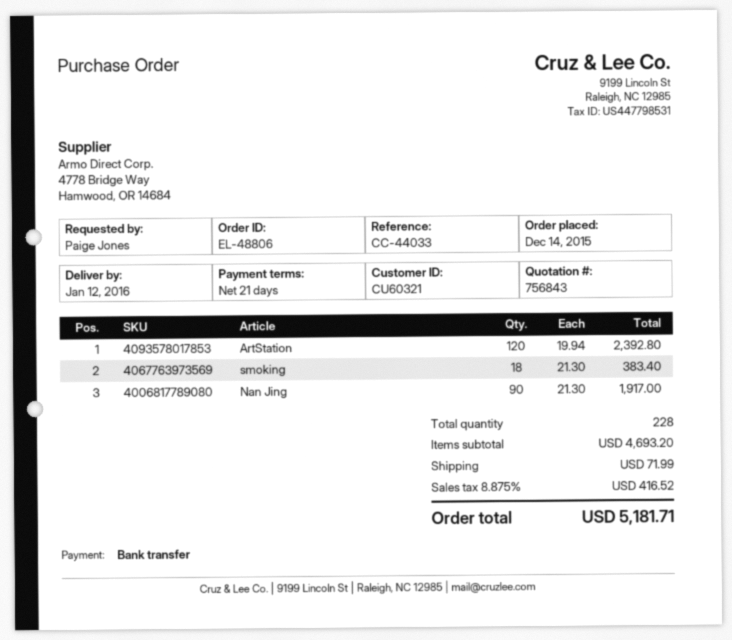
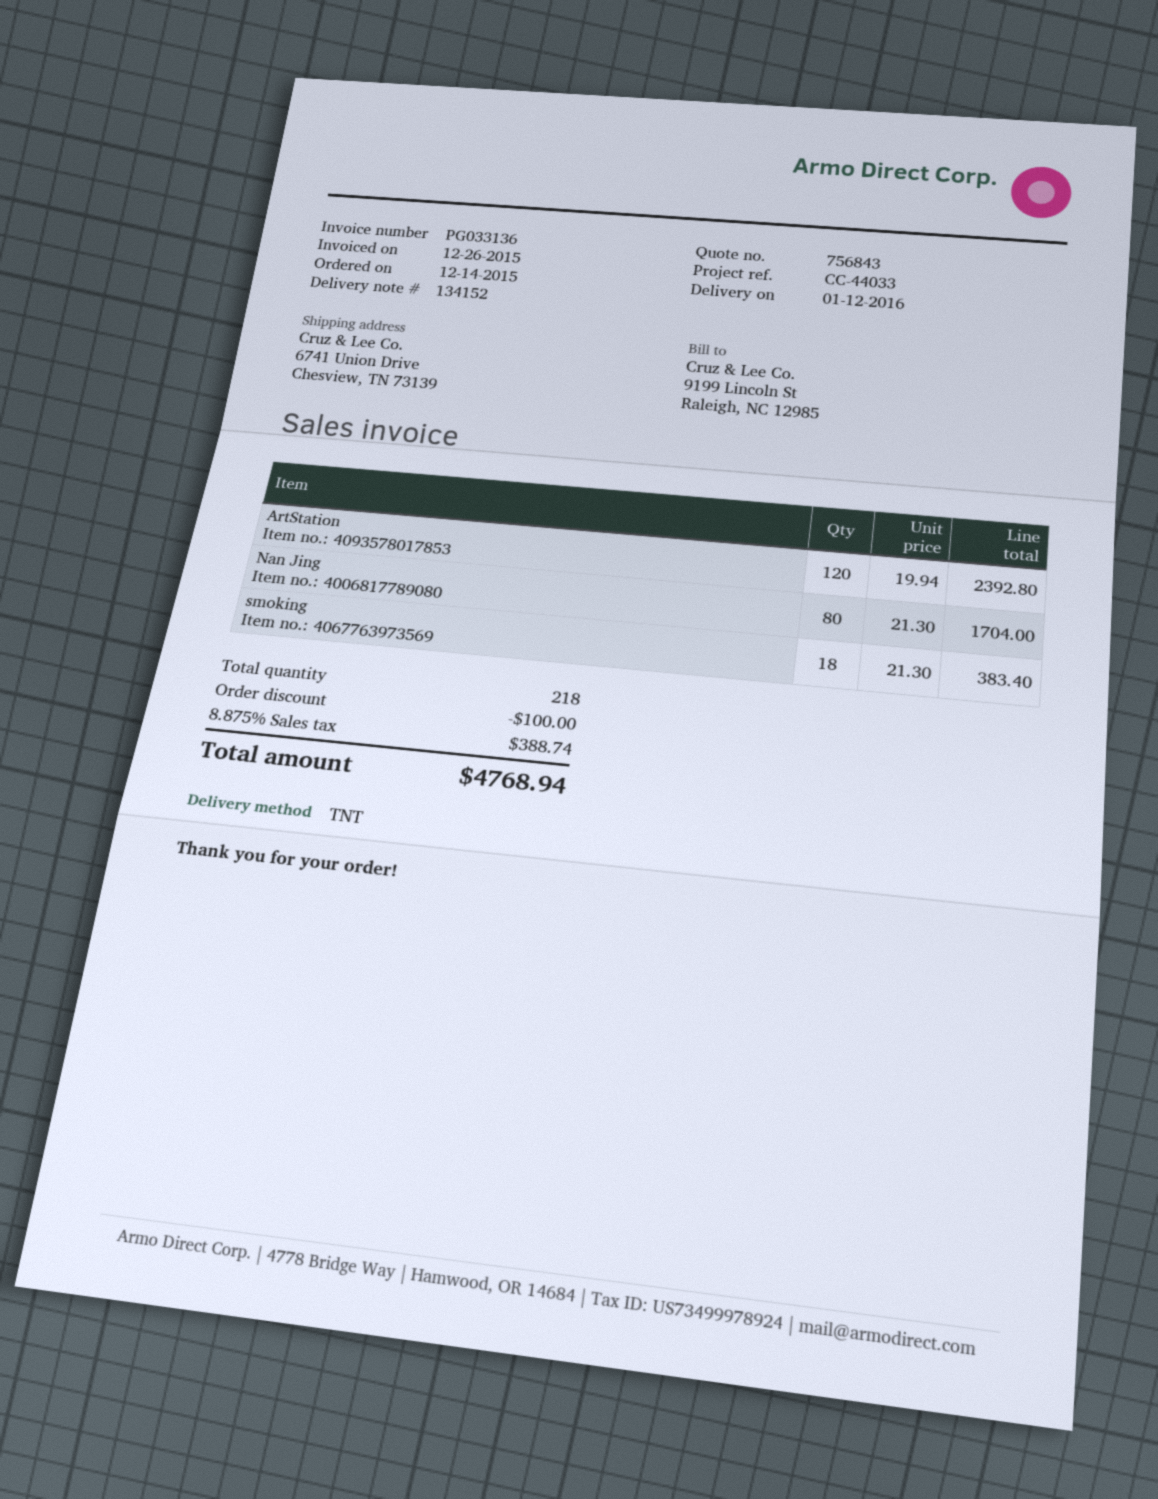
Nan Jing: 90 x 21.30 = 1917.00 -> 80 x 21.30 = 1704.00
total quantity: 228 -> 218
discount: none -> 100.00
shipping: 71.99 -> none
tax: 8.875% = 416.52 -> 8.875% = 388.74
total: 5181.71 -> 4768.94

